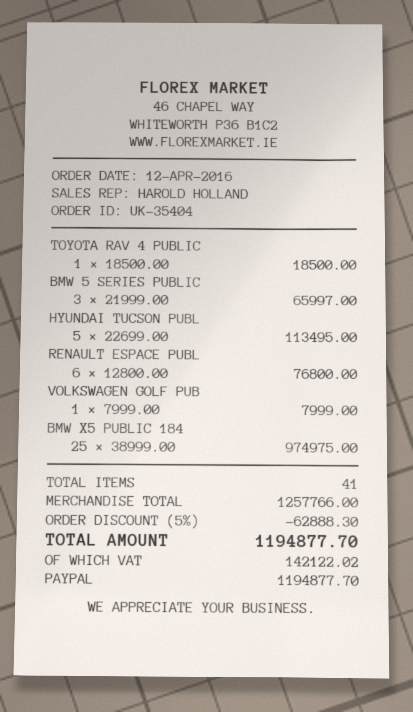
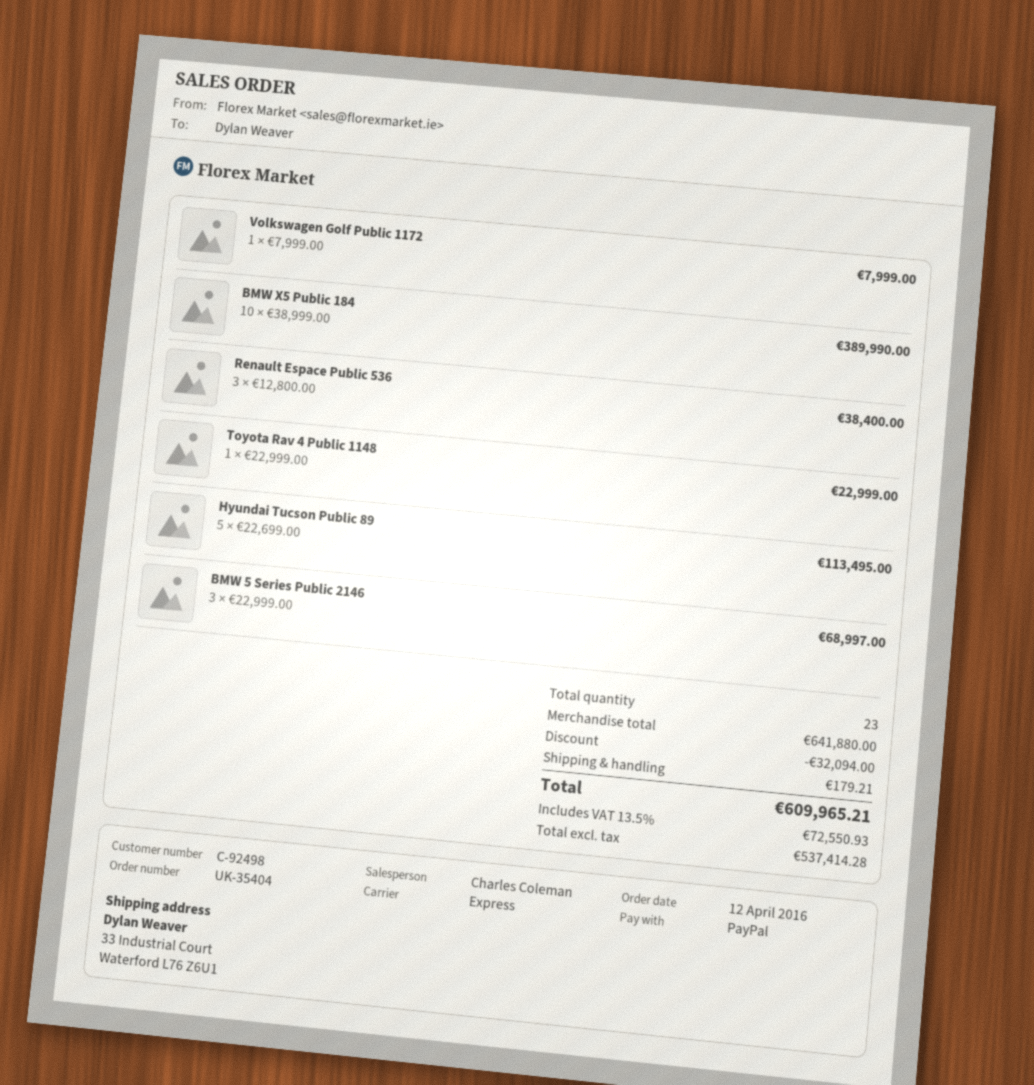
sales rep: HAROLD HOLLAND -> Charles Coleman
TOYOTA RAV 4 PUBLIC: 1 x 18500.00 = 18500.00 -> 1 x 22999.00 = 22999.00
BMW 5 SERIES PUBLIC: 3 x 21999.00 = 65997.00 -> 3 x 22999.00 = 68997.00
RENAULT ESPACE PUBL: 6 x 12800.00 = 76800.00 -> 3 x 12800.00 = 38400.00
BMW X5 PUBLIC 184: 25 x 38999.00 = 974975.00 -> 10 x 38999.00 = 389990.00
total quantity: 41 -> 23
subtotal: 1257766.00 -> 641880.00
discount: 62888.30 -> 32094.00
shipping: none -> 179.21
tax: 142122.02 -> 72550.93
total: 1194877.70 -> 609965.21

